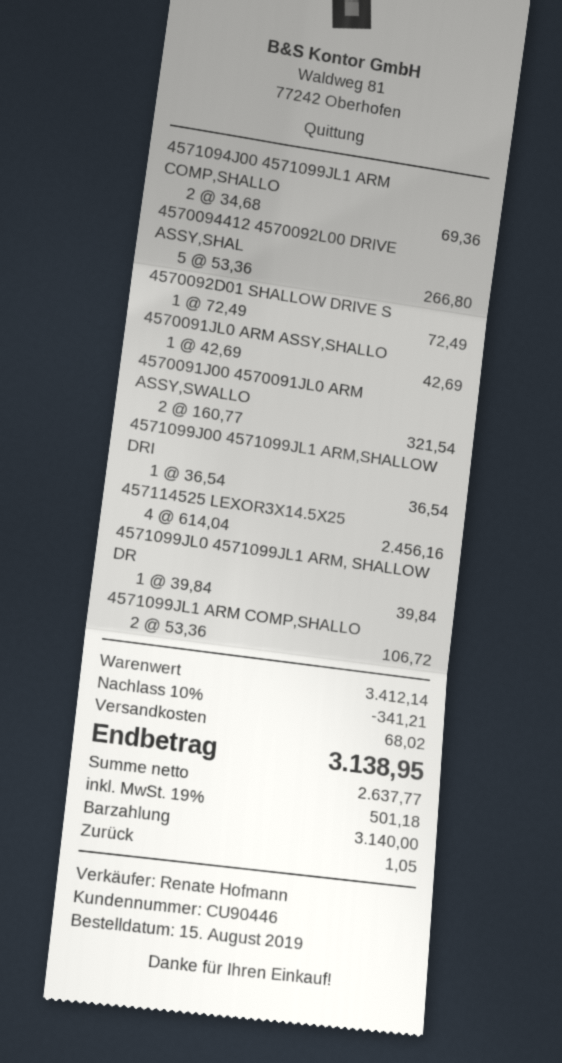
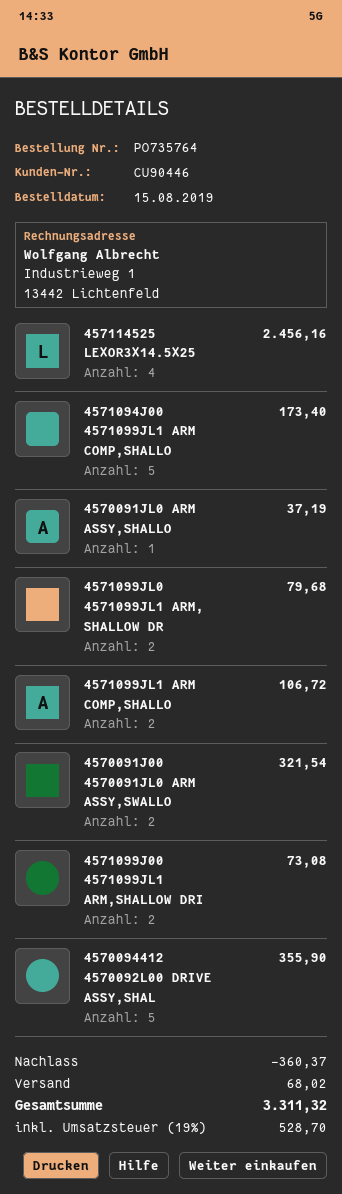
4571094J00 4571099JL1 ARM COMP,SHALLO: 2 for 69.36 -> 5 for 173.40
4570094412 4570092L00 DRIVE ASSY,SHAL: 5 for 266.80 -> 5 for 355.90
4570092D01 SHALLOW DRIVE S: 1 for 72.49 -> none
4570091JL0 ARM ASSY,SHALLO: 1 for 42.69 -> 1 for 37.19
4571099J00 4571099JL1 ARM,SHALLOW DRI: 1 for 36.54 -> 2 for 73.08
4571099JL0 4571099JL1 ARM, SHALLOW DR: 1 for 39.84 -> 2 for 79.68
discount: 341.21 -> 360.37
tax: 19% = 501.18 -> 19% = 528.70
total: 3138.95 -> 3311.32

